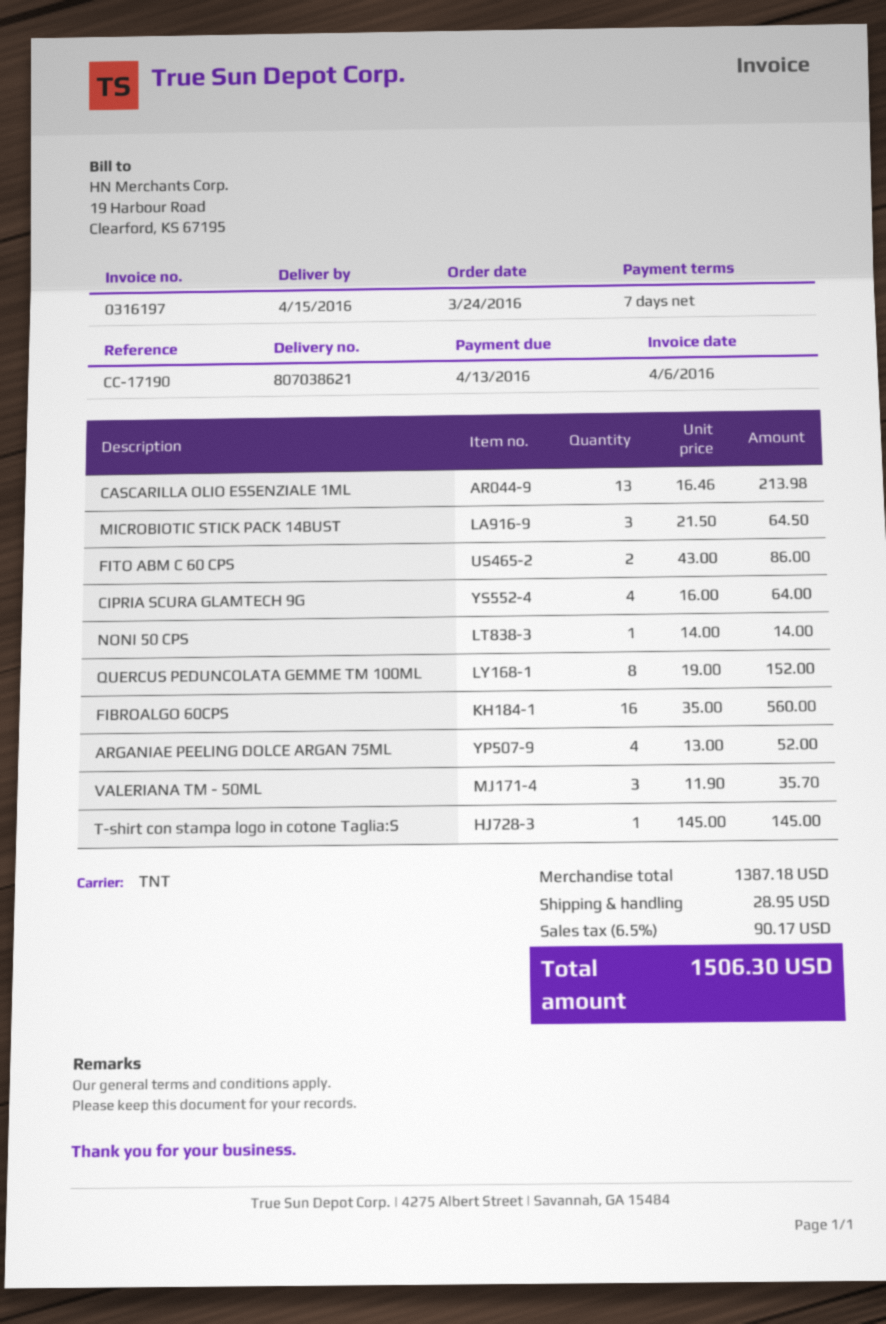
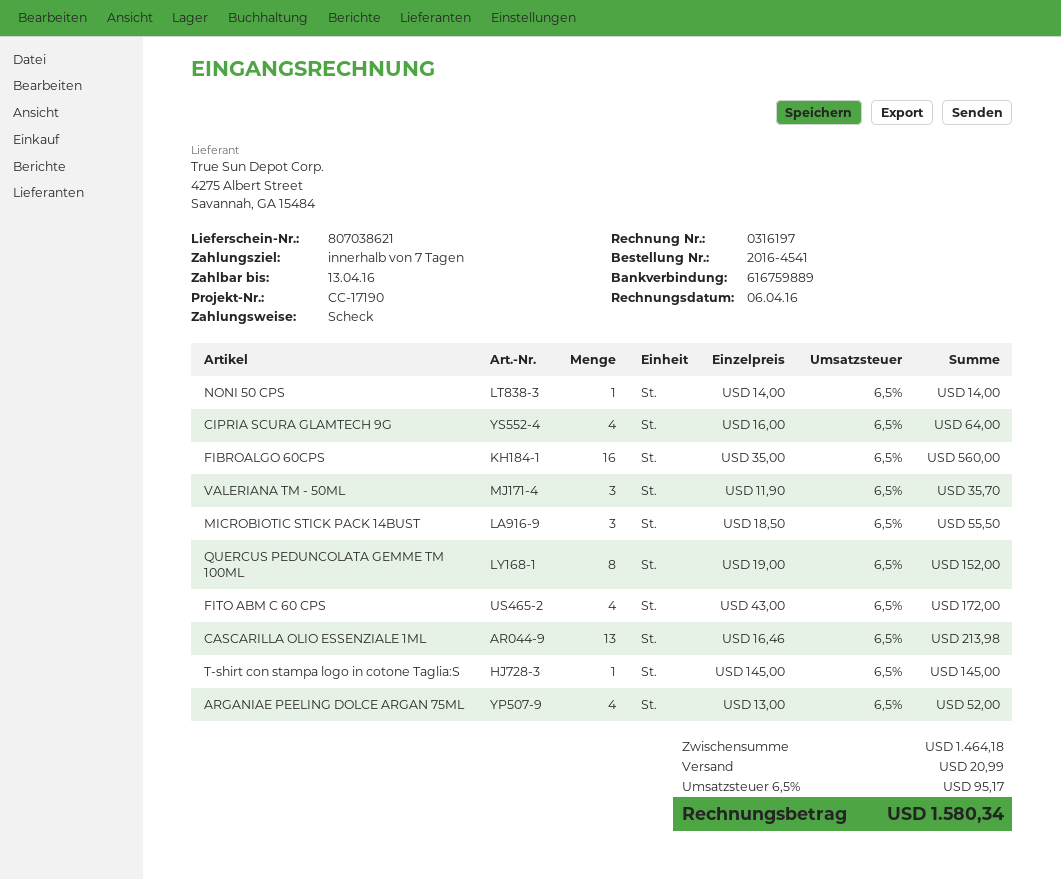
MICROBIOTIC STICK PACK 14BUST: 3 x 21.50 = 64.50 -> 3 x 18.50 = 55.50
FITO ABM C 60 CPS: 2 x 43.00 = 86.00 -> 4 x 43.00 = 172.00
subtotal: 1387.18 -> 1464.18
shipping: 28.95 -> 20.99
tax: 6.5% = 90.17 -> 6.5% = 95.17
total: 1506.30 -> 1580.34

